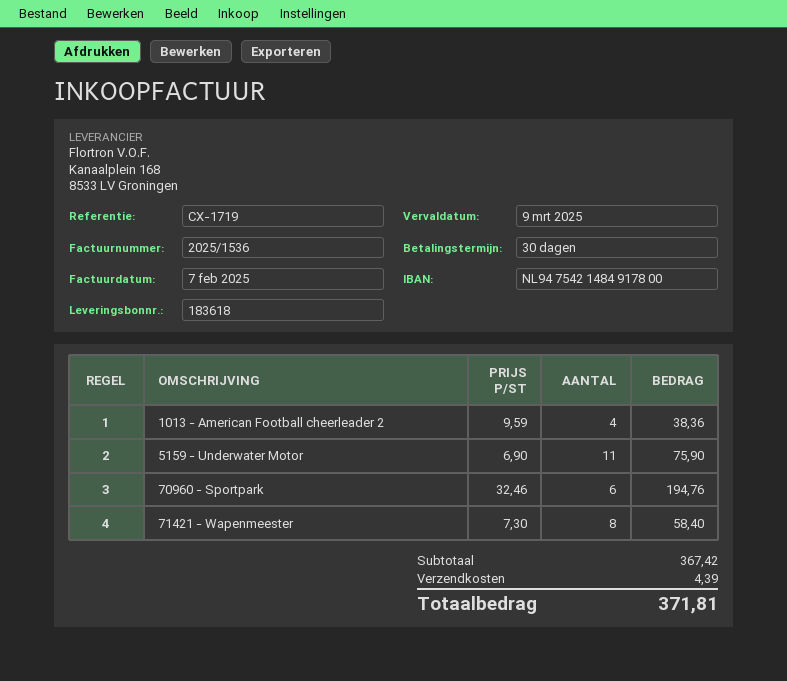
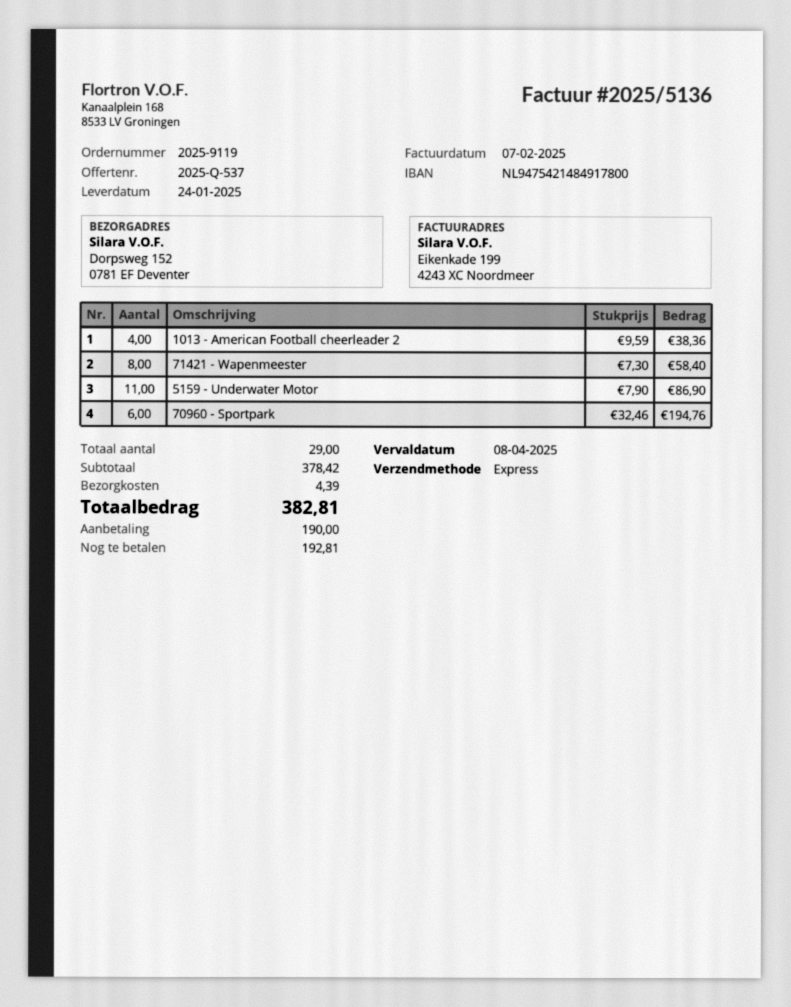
invoice number: 2025/1536 -> 2025/5136
due date: 2025-03-09 -> 2025-04-08
5159 - Underwater Motor: 11 x 6.90 = 75.90 -> 11 x 7.90 = 86.90
subtotal: 367.42 -> 378.42
total: 371.81 -> 382.81

